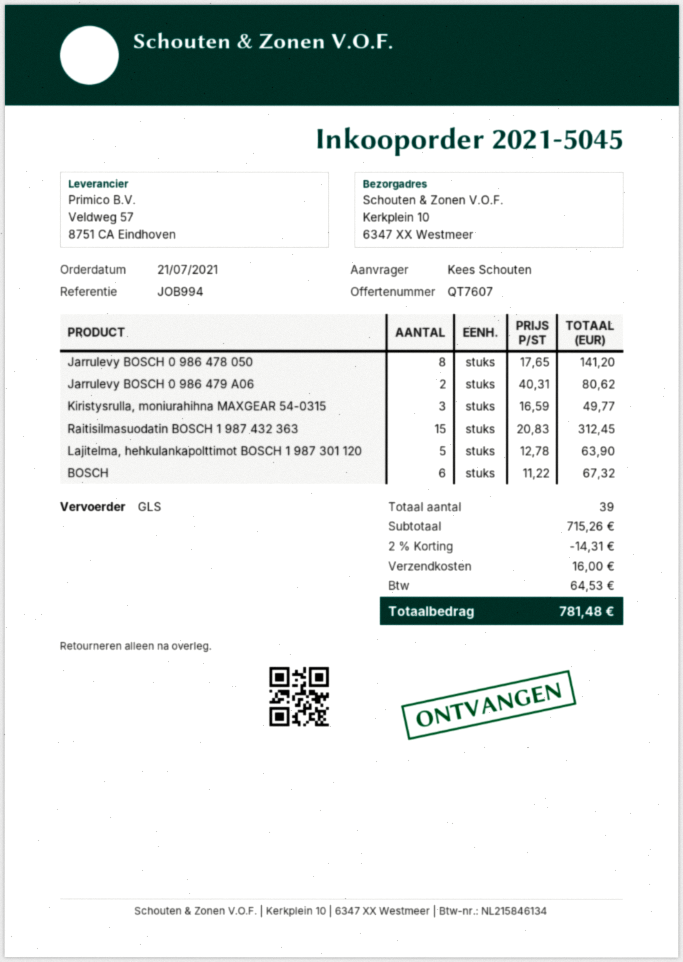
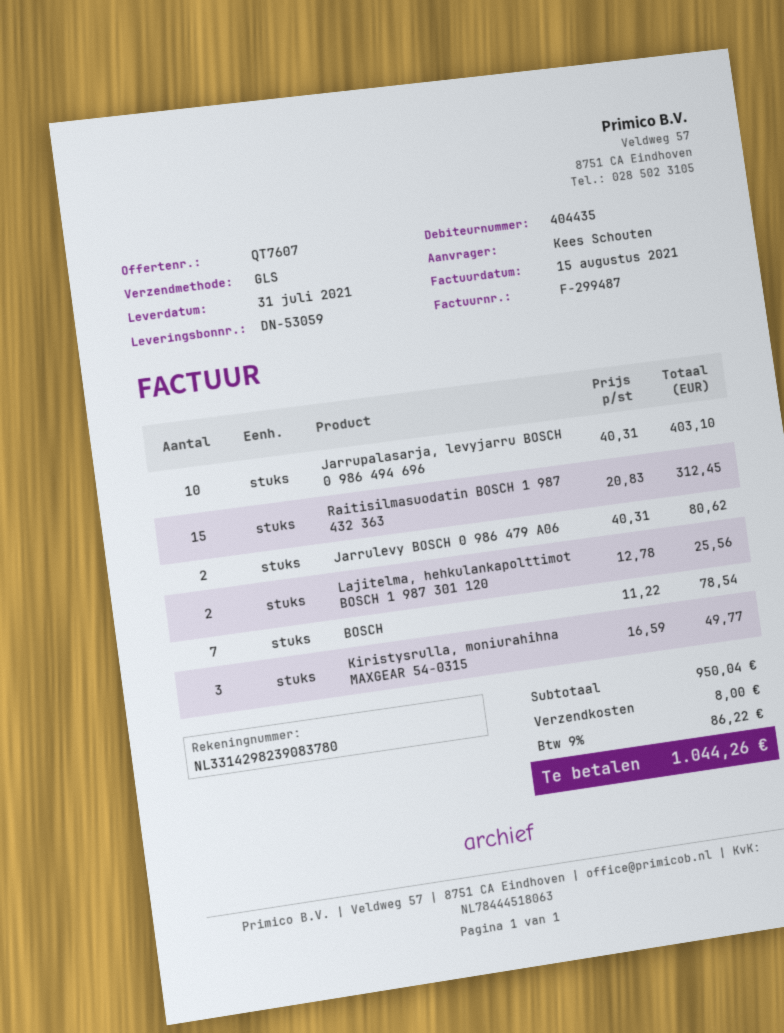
Jarrulevy BOSCH 0 986 478 050: 8 x 17.65 = 141.20 -> none
Lajitelma, hehkulankapolttimot BOSCH 1 987 301 120: 5 x 12.78 = 63.90 -> 2 x 12.78 = 25.56
BOSCH: 6 x 11.22 = 67.32 -> 7 x 11.22 = 78.54
Jarrupalasarja, levyjarru BOSCH 0 986 494 696: none -> 10 x 40.31 = 403.10
subtotal: 715.26 -> 950.04
discount: 2% = 14.31 -> none
shipping: 16.00 -> 8.00
tax: 64.53 -> 86.22
total: 781.48 -> 1044.26

